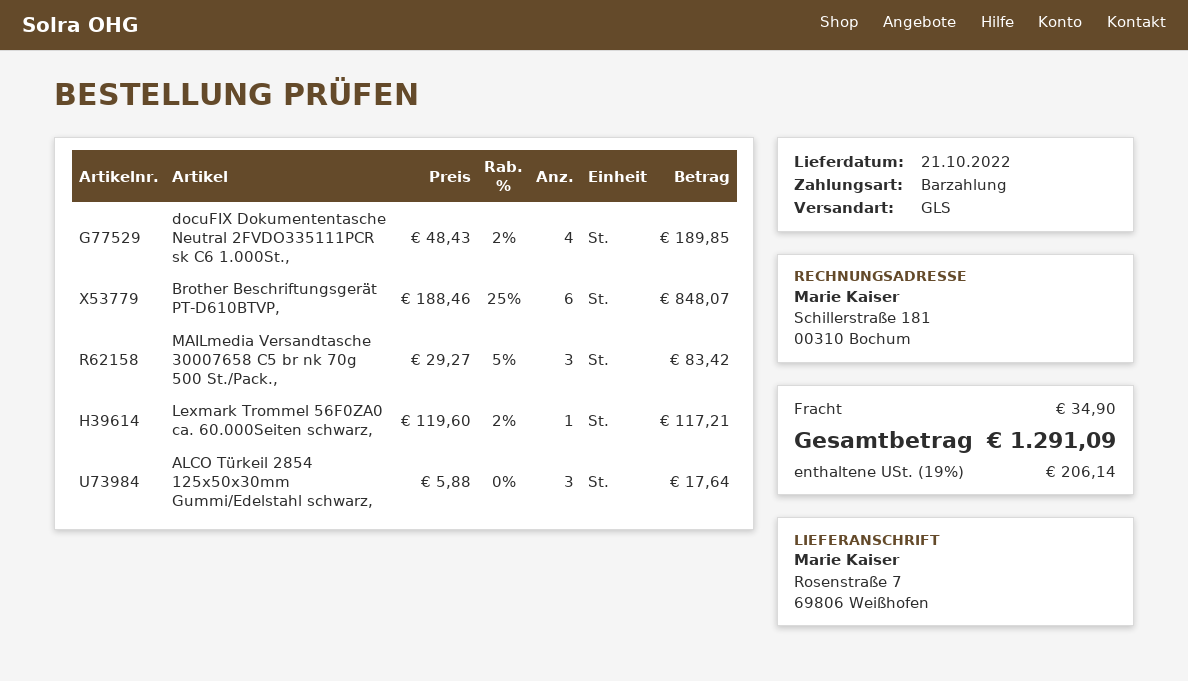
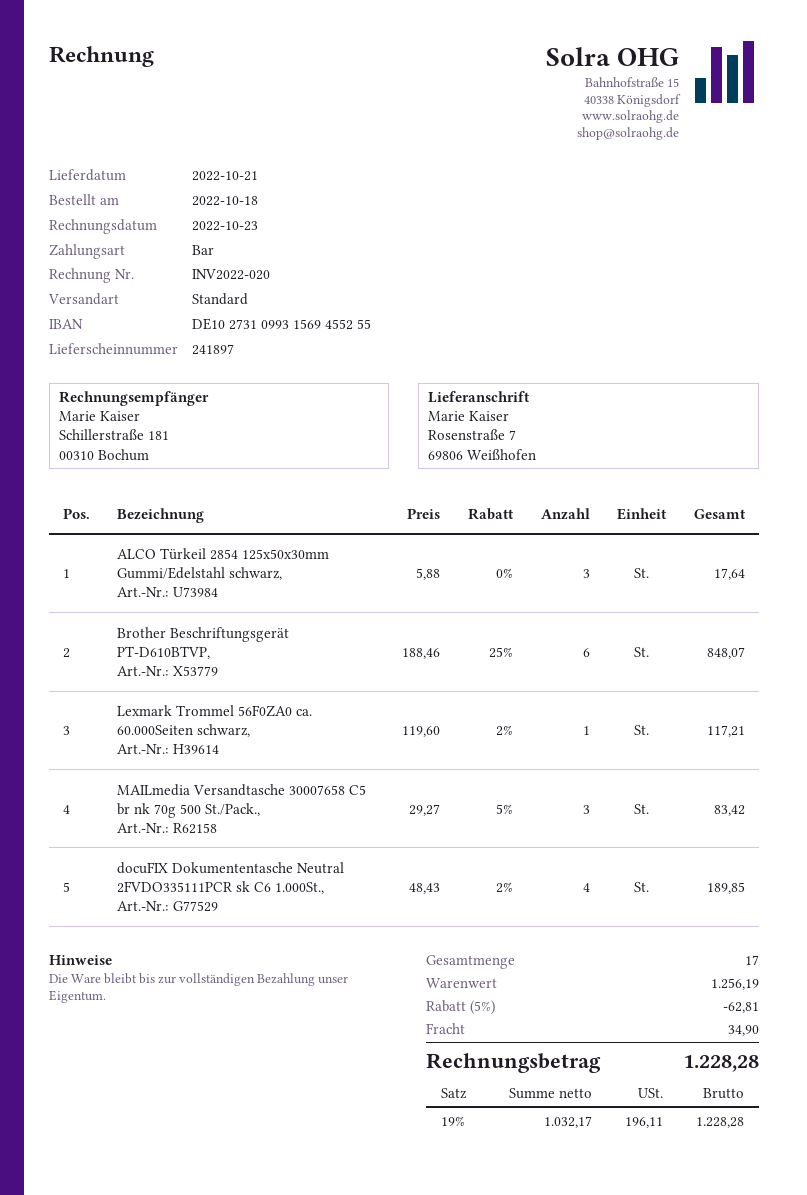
shipping method: GLS -> standard
discount: none -> 5% = 62.81
tax: 19% = 206.14 -> 19% = 196.11
total: 1291.09 -> 1228.28

